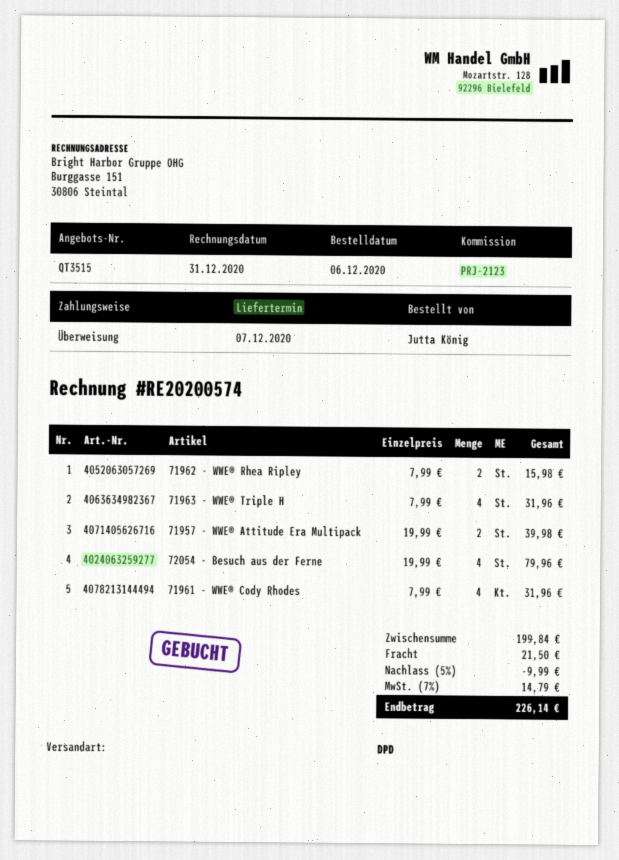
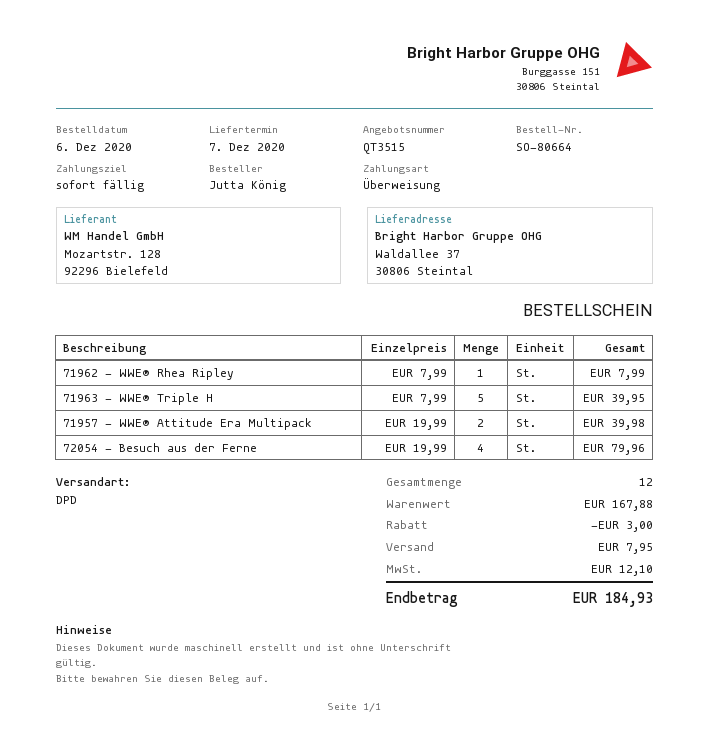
71962 - WWE® Rhea Ripley: 2 x 7.99 = 15.98 -> 1 x 7.99 = 7.99
71963 - WWE® Triple H: 4 x 7.99 = 31.96 -> 5 x 7.99 = 39.95
71961 - WWE® Cody Rhodes: 4 x 7.99 = 31.96 -> none
subtotal: 199.84 -> 167.88
discount: 9.99 -> 3.00
shipping: 21.50 -> 7.95
tax: 14.79 -> 12.10
total: 226.14 -> 184.93

